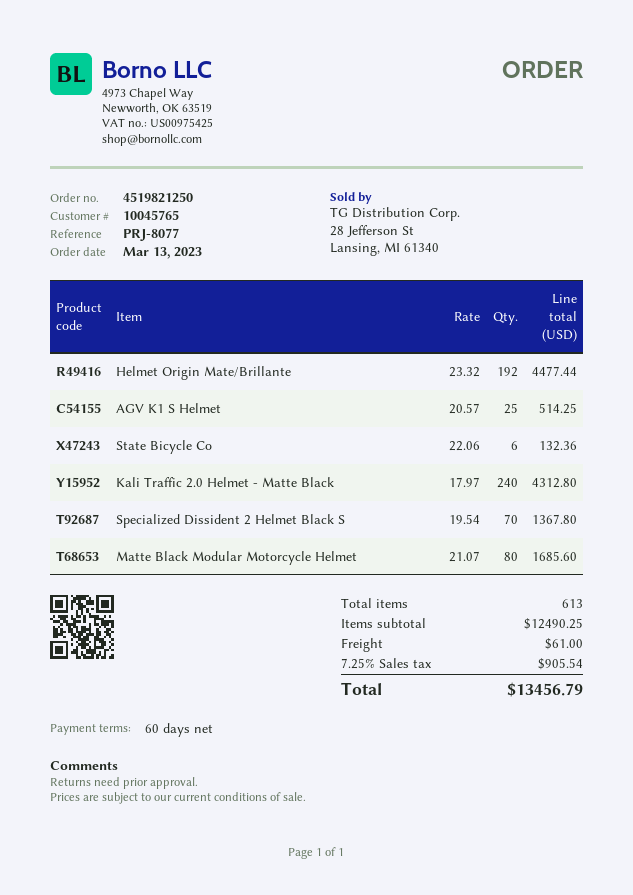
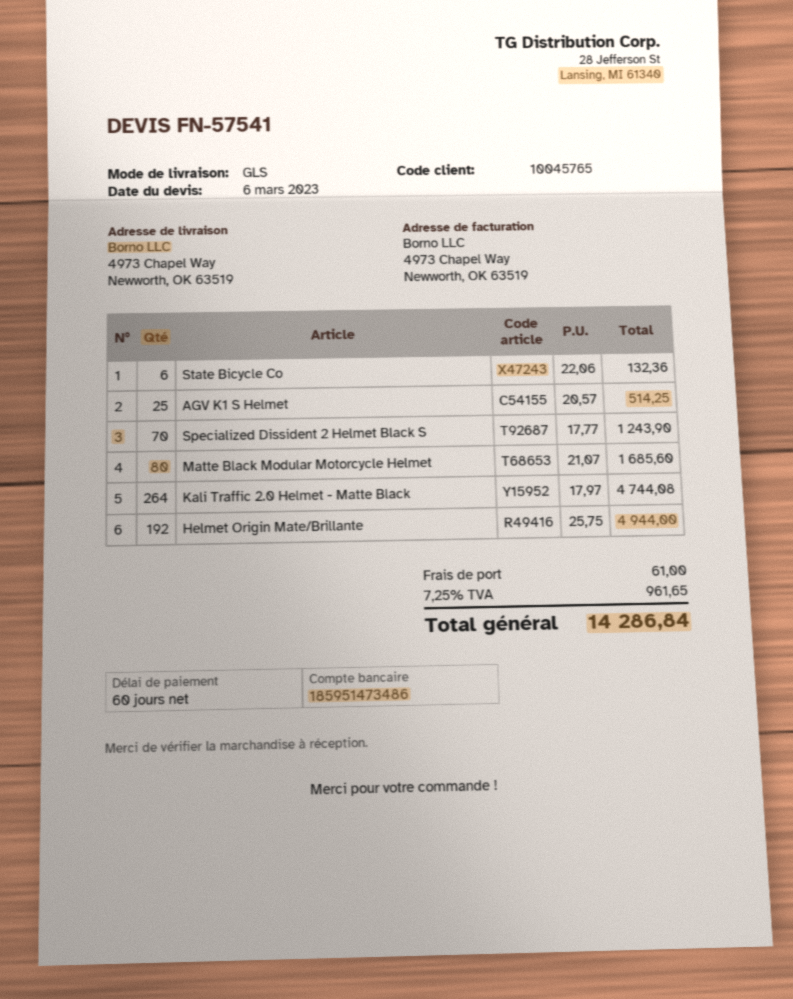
Helmet Origin Mate/Brillante: 192 x 23.32 = 4477.44 -> 192 x 25.75 = 4944.00
Kali Traffic 2.0 Helmet - Matte Black: 240 x 17.97 = 4312.80 -> 264 x 17.97 = 4744.08
Specialized Dissident 2 Helmet Black S: 70 x 19.54 = 1367.80 -> 70 x 17.77 = 1243.90
tax: 7.25% = 905.54 -> 7.25% = 961.65
total: 13456.79 -> 14286.84

